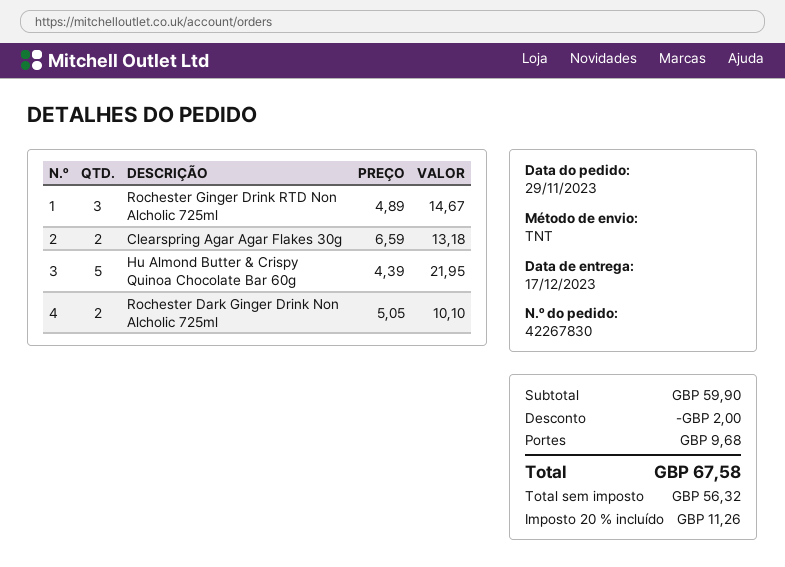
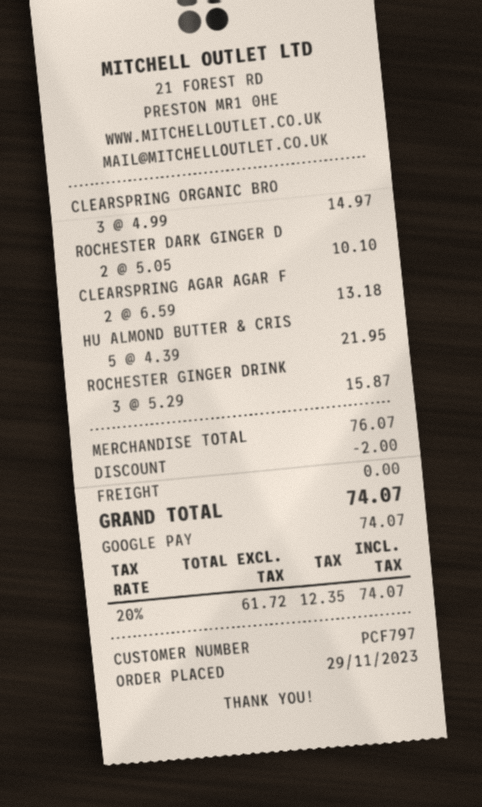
Rochester Ginger Drink RTD Non Alcholic 725ml: 3 x 4.89 = 14.67 -> 3 x 5.29 = 15.87
CLEARSPRING ORGANIC BRO: none -> 3 x 4.99 = 14.97
subtotal: 59.90 -> 76.07
shipping: 9.68 -> 0.00
net: 56.32 -> 61.72
tax: 20% = 11.26 -> 20% = 12.35
total: 67.58 -> 74.07

